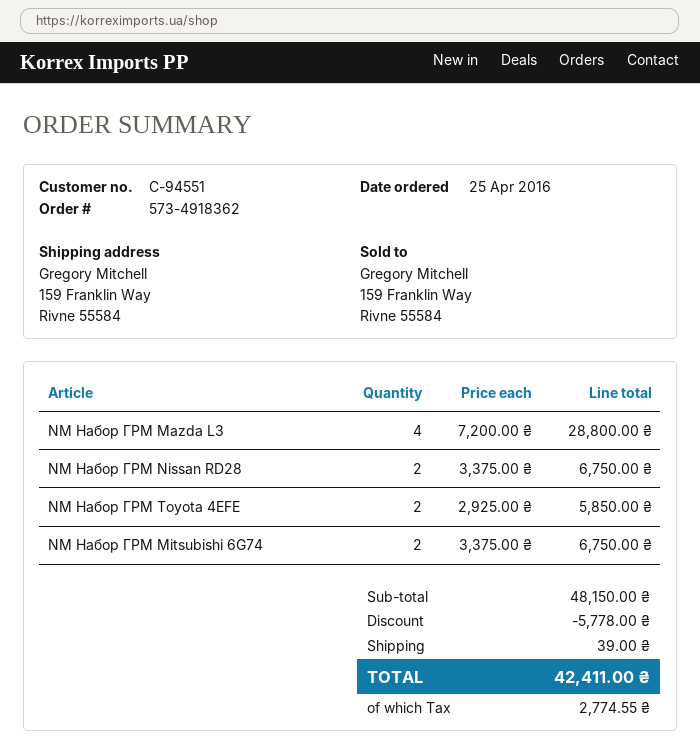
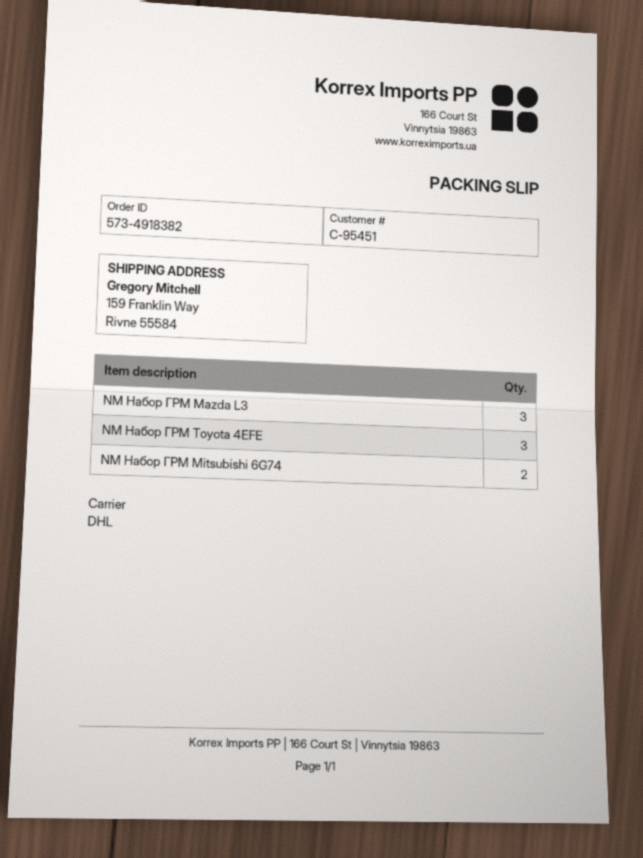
order number: 573-4918362 -> 573-4918382
customer number: C-94551 -> C-95451
NM Набор ГРМ Mazda L3: 4 -> 3
NM Набор ГРМ Nissan RD28: 2 -> none
NM Набор ГРМ Toyota 4EFE: 2 -> 3

